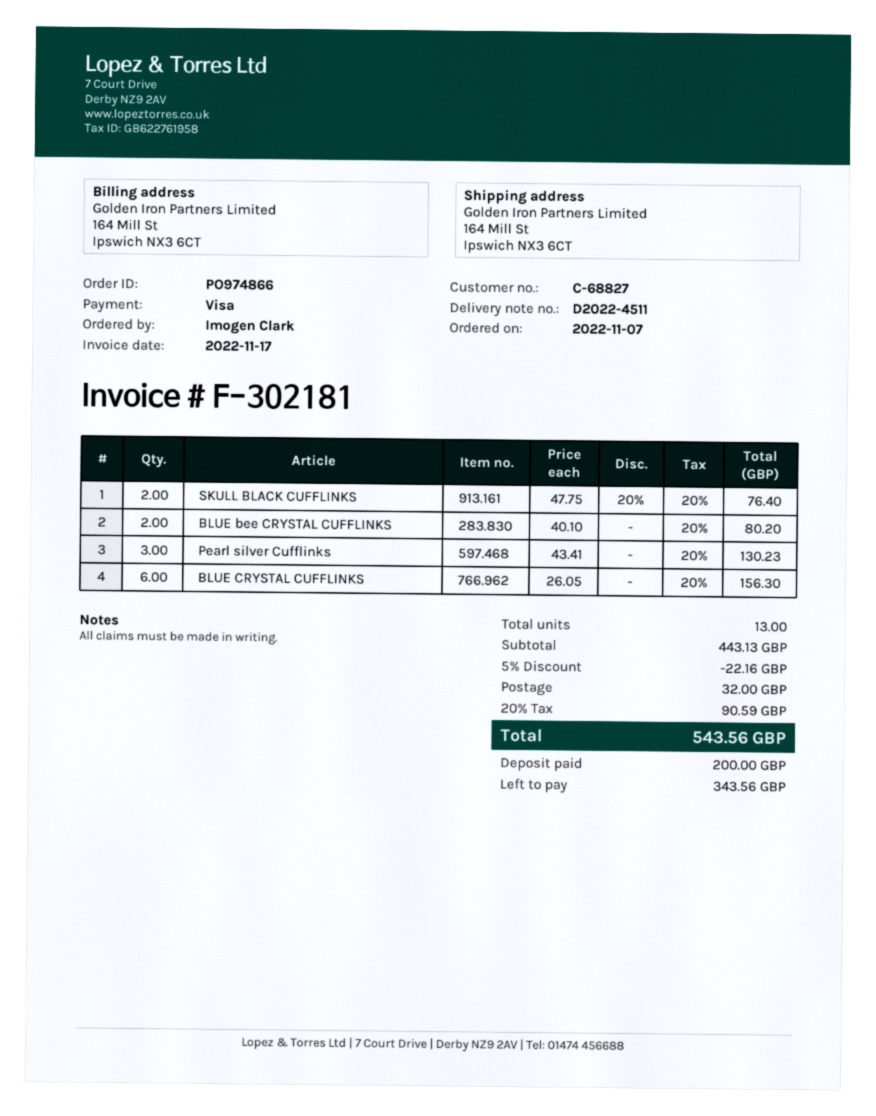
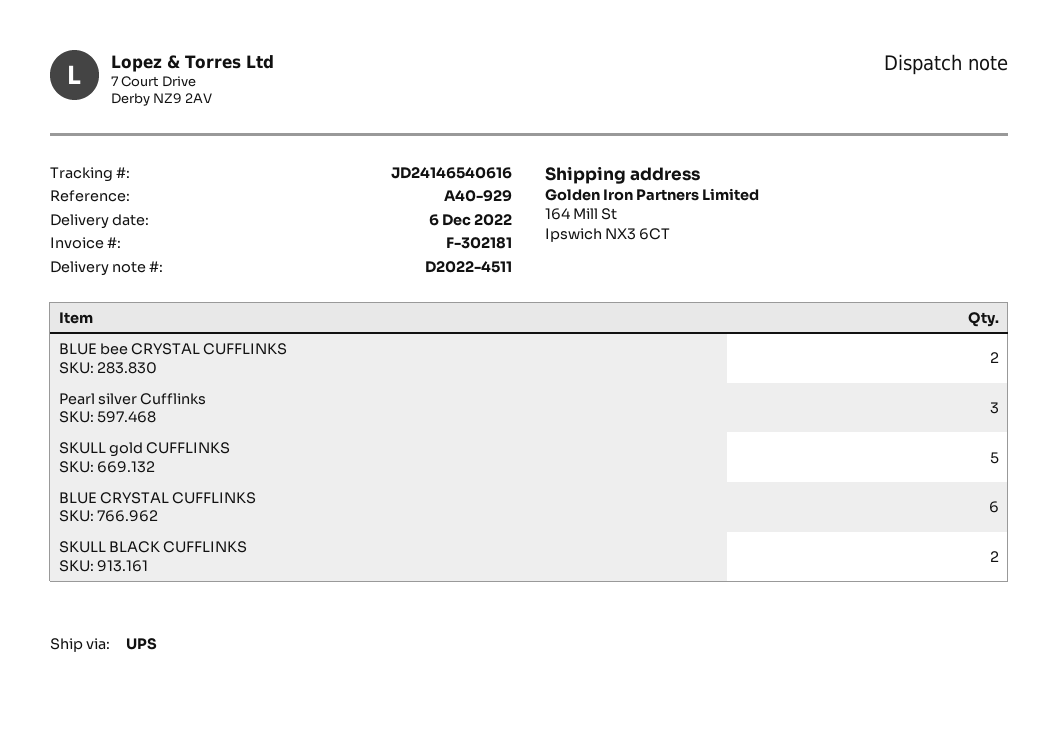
SKULL gold CUFFLINKS: none -> 5

